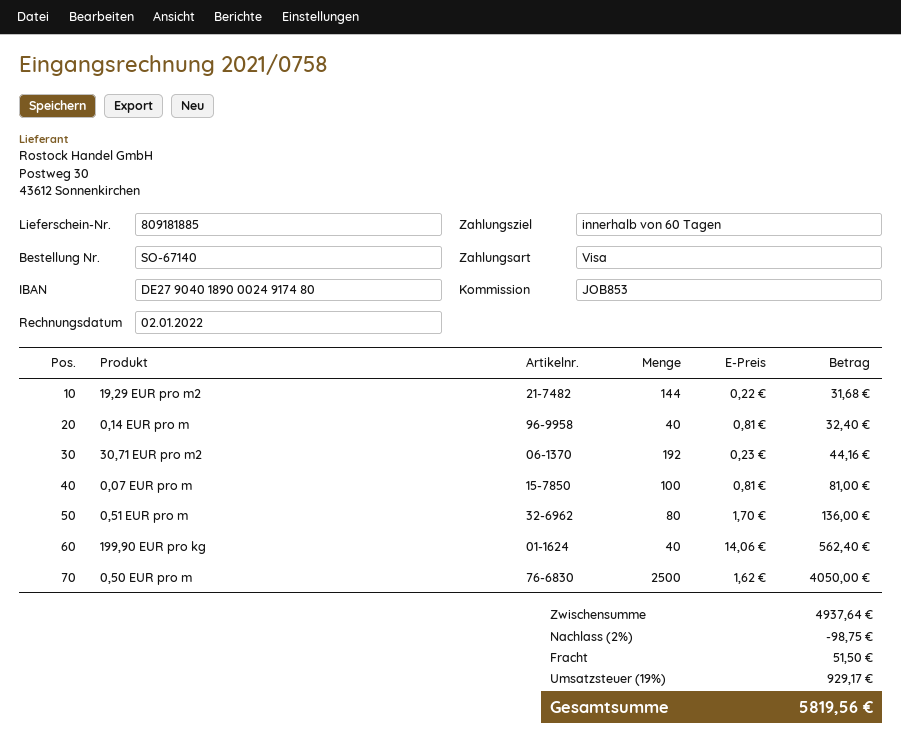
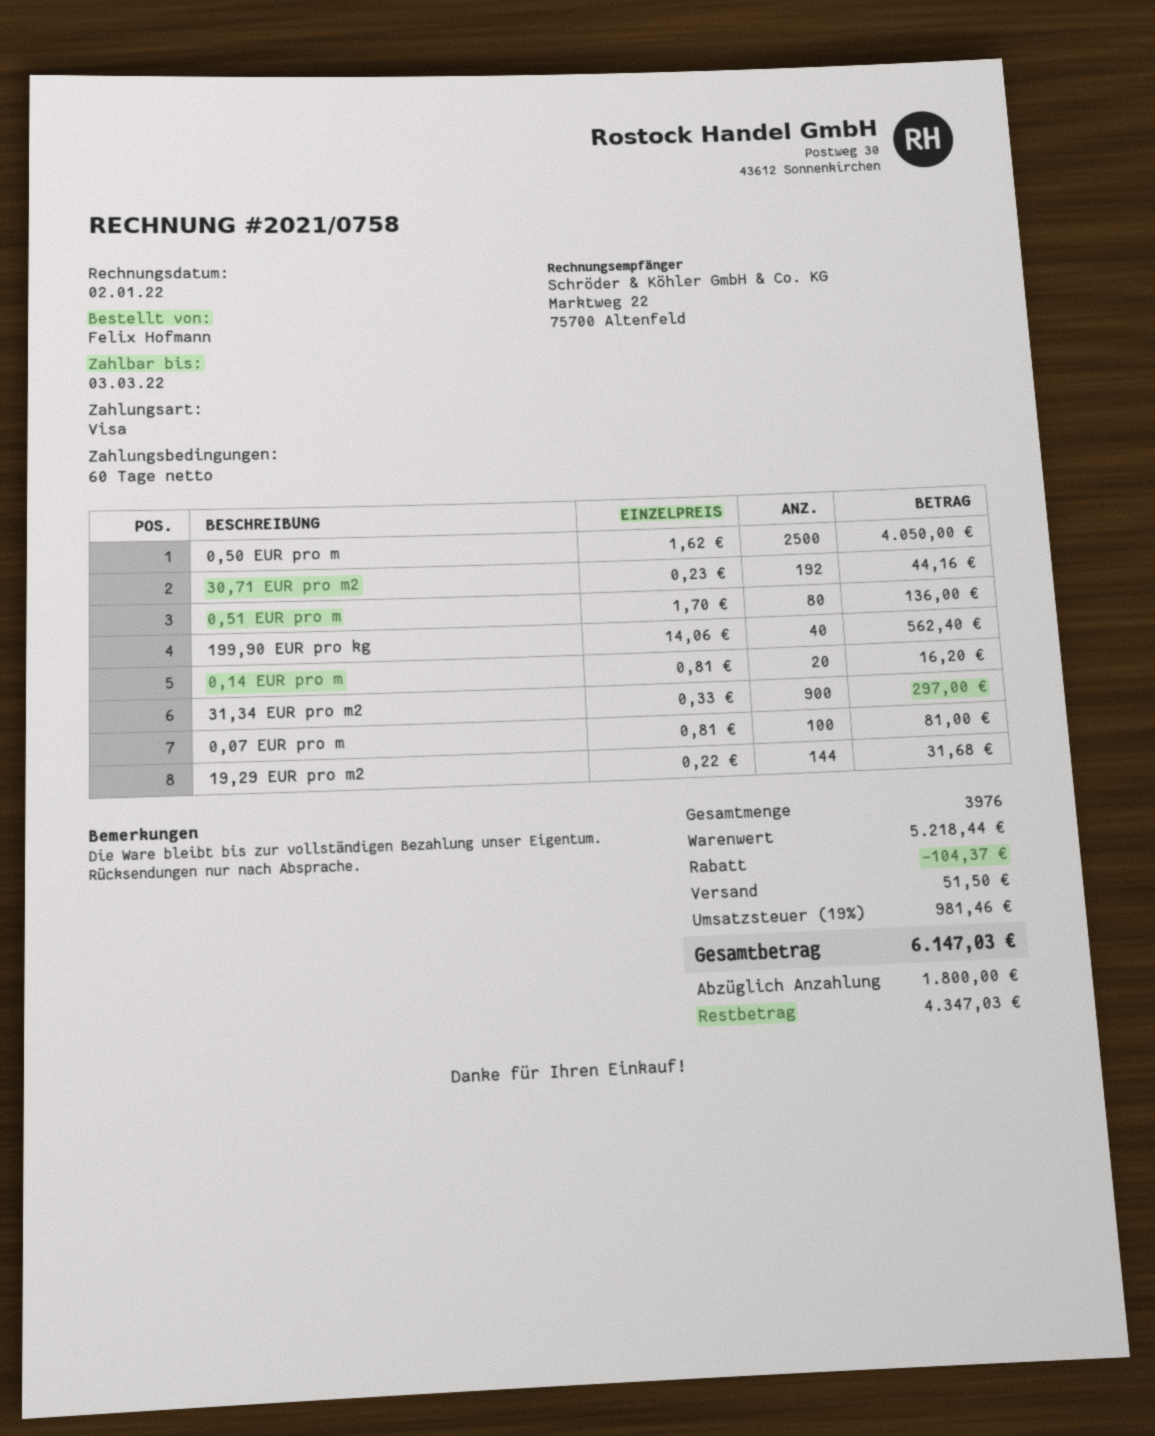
0,14 EUR pro m: 40 x 0.81 = 32.40 -> 20 x 0.81 = 16.20
31,34 EUR pro m2: none -> 900 x 0.33 = 297.00
subtotal: 4937.64 -> 5218.44
discount: 98.75 -> 104.37
tax: 19% = 929.17 -> 19% = 981.46
total: 5819.56 -> 6147.03

